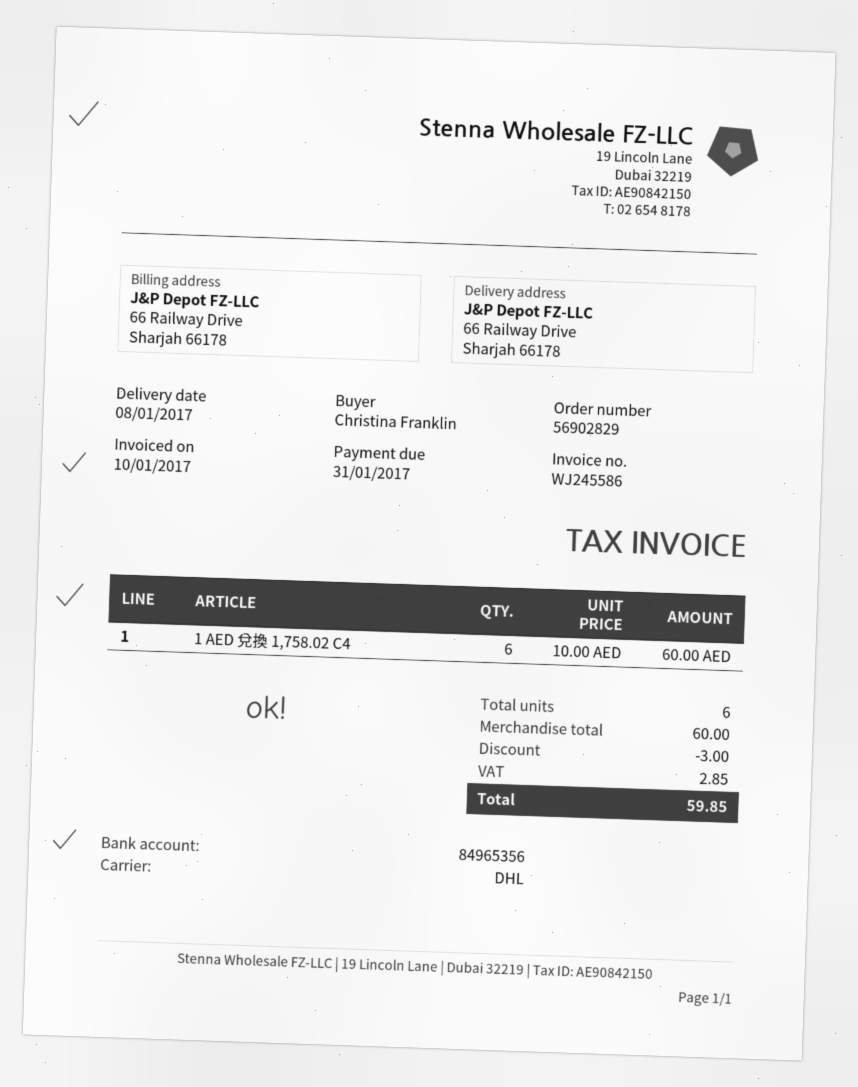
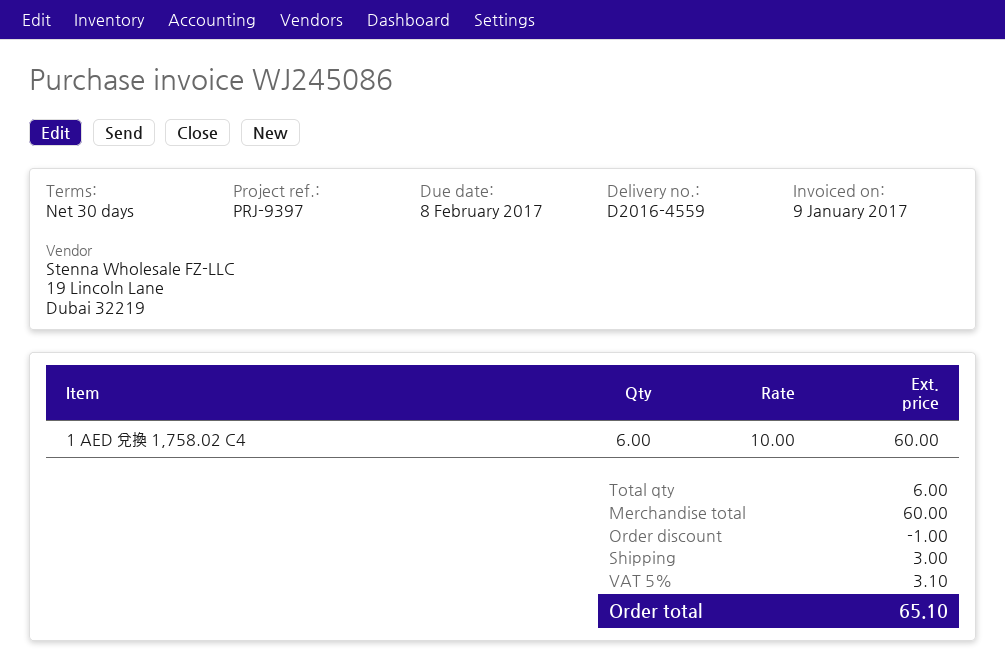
invoice number: WJ245586 -> WJ245086
invoice date: 2017-01-10 -> 2017-01-09
due date: 2017-01-31 -> 2017-02-08
discount: 3.00 -> 1.00
shipping: none -> 3.00
tax: 2.85 -> 3.10
total: 59.85 -> 65.10

